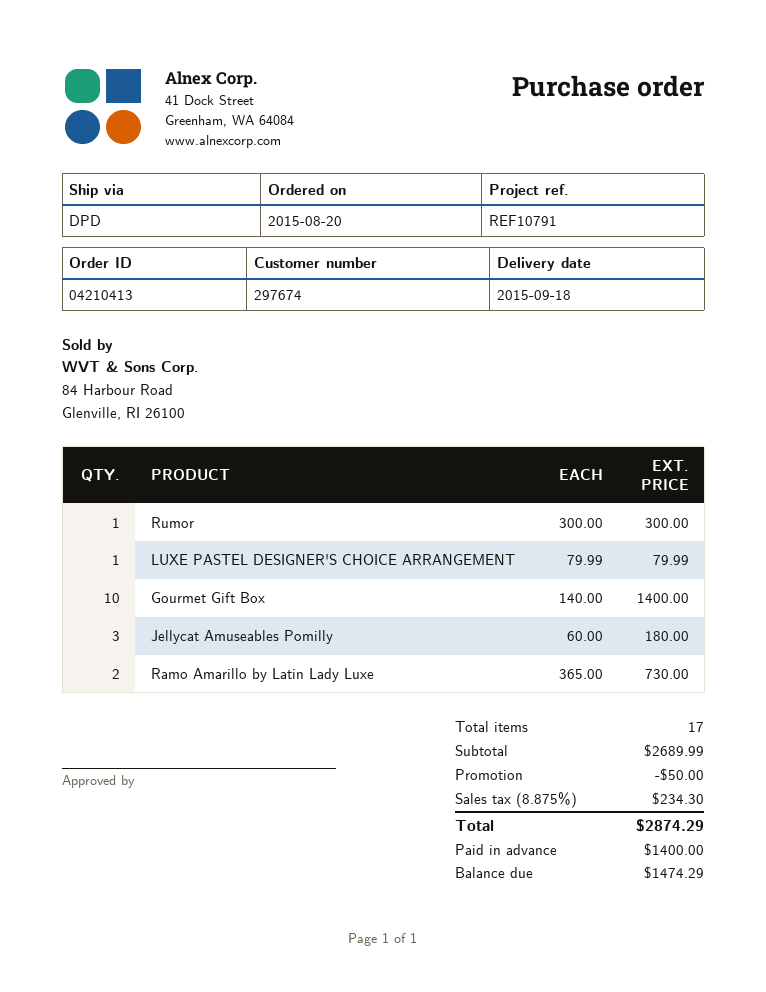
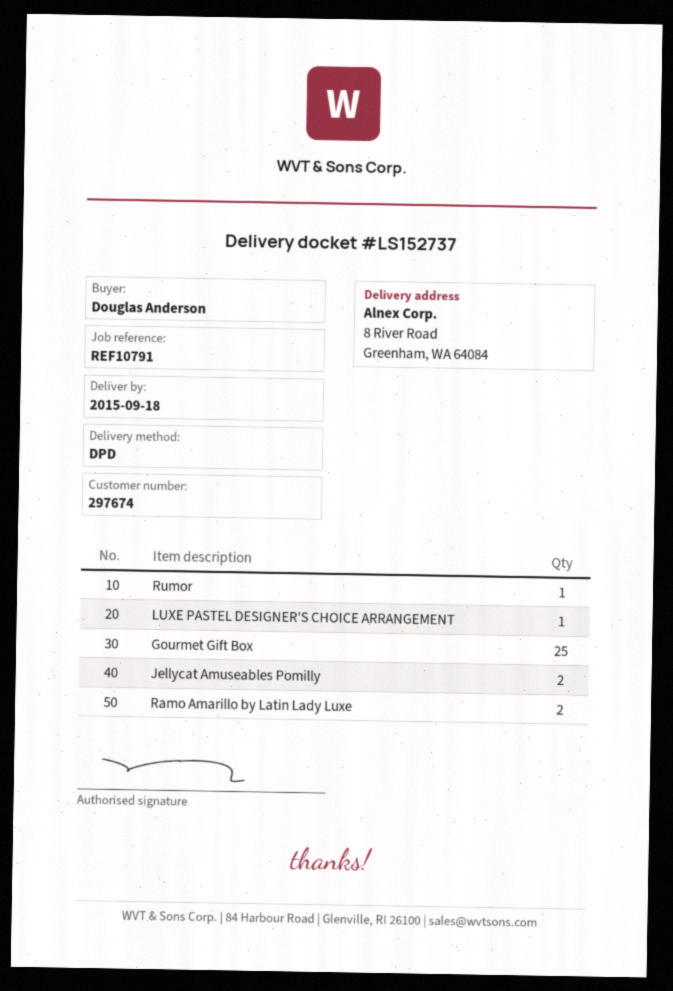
Gourmet Gift Box: 10 -> 25
Jellycat Amuseables Pomilly: 3 -> 2

